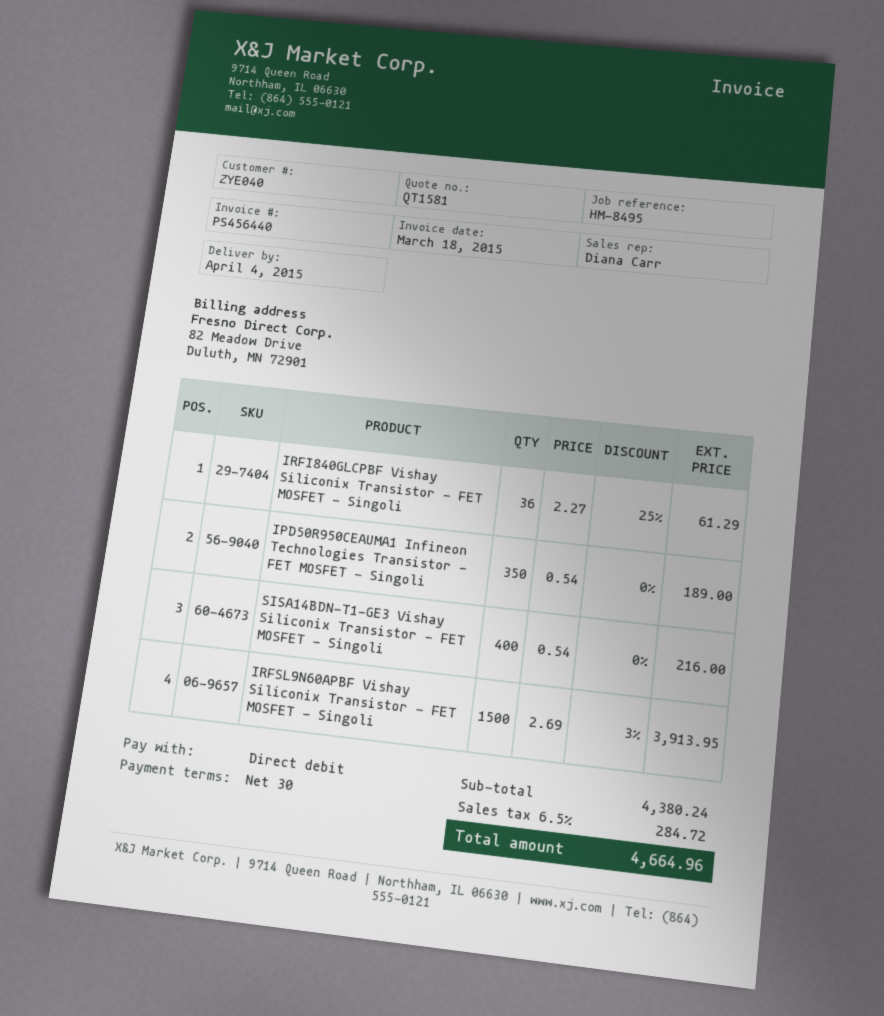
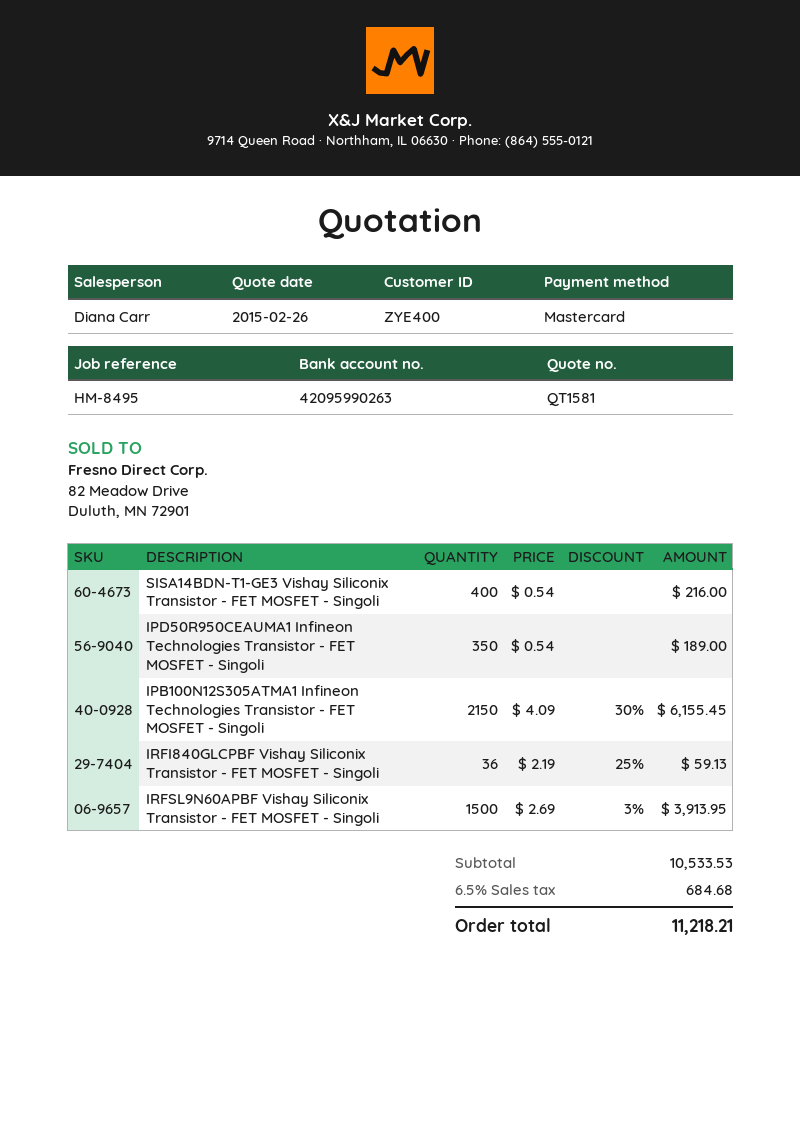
customer number: ZYE040 -> ZYE400
payment method: direct debit -> Mastercard
IRFI840GLCPBF Vishay Siliconix Transistor - FET MOSFET - Singoli: 36 x 2.27 - 25% = 61.29 -> 36 x 2.19 - 25% = 59.13
IPB100N12S305ATMA1 Infineon Technologies Transistor - FET MOSFET - Singoli: none -> 2150 x 4.09 - 30% = 6155.45
subtotal: 4380.24 -> 10533.53
tax: 6.5% = 284.72 -> 6.5% = 684.68
total: 4664.96 -> 11218.21

